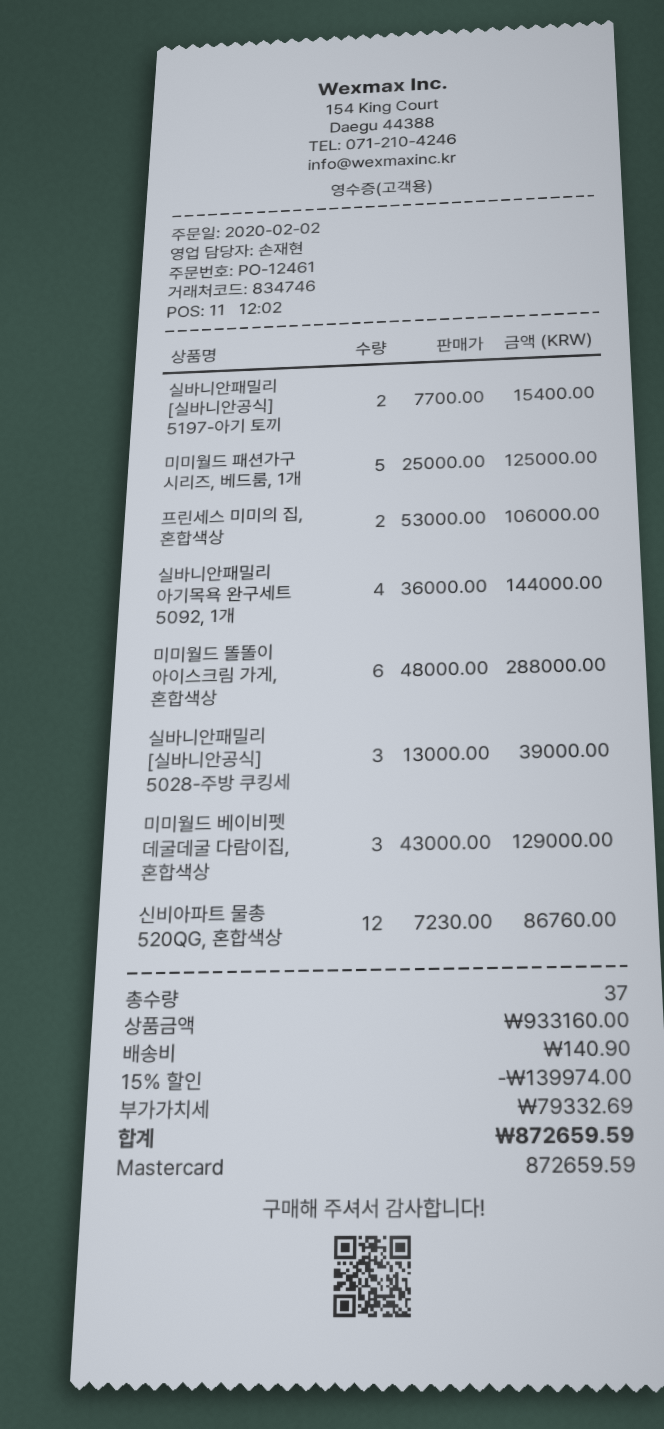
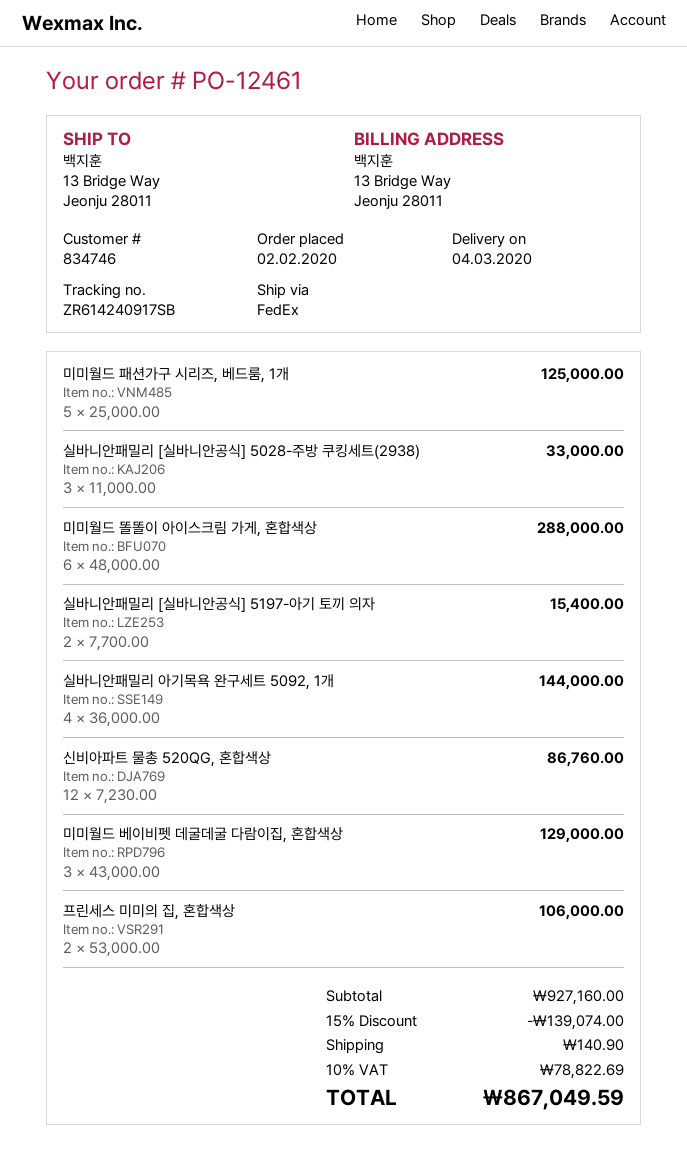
실바니안패밀리 [실바니안공식] 5028-주방 쿠킹세: 3 x 13000.00 = 39000.00 -> 3 x 11000.00 = 33000.00
subtotal: 933160.00 -> 927160.00
discount: 15% = 139974.00 -> 15% = 139074.00
tax: 79332.69 -> 78822.69
total: 872659.59 -> 867049.59

